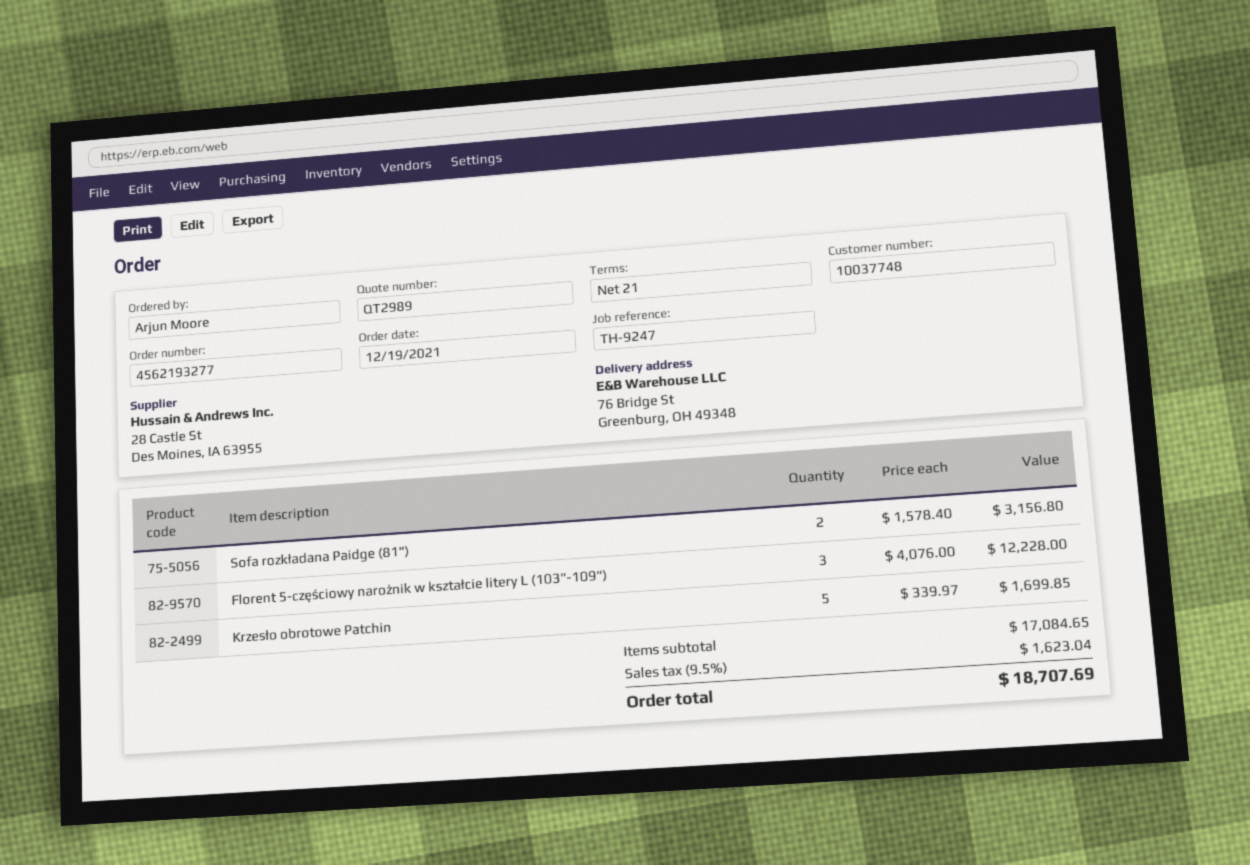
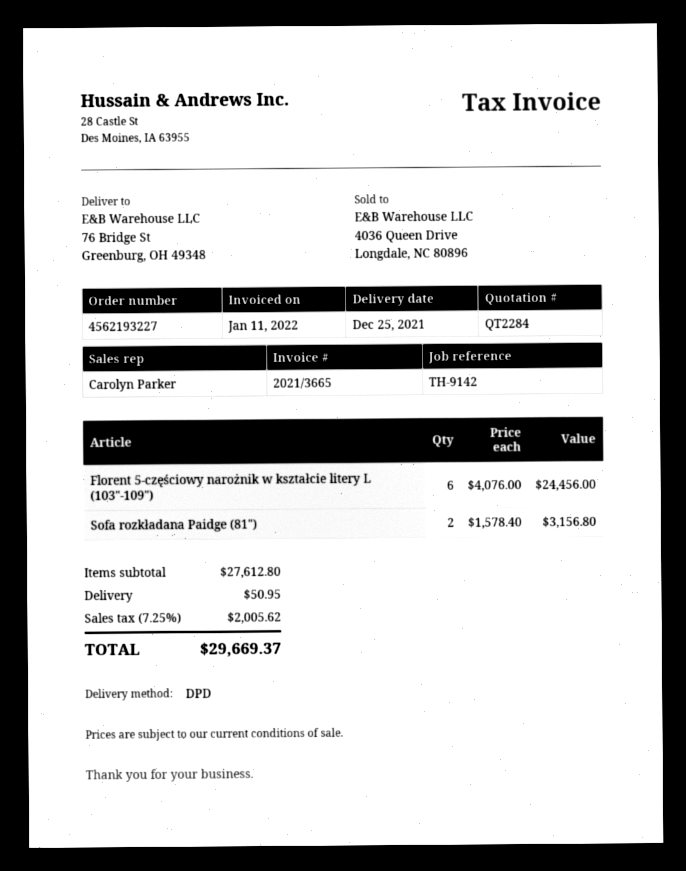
quote number: QT2989 -> QT2284
order number: 4562193277 -> 4562193227
reference: TH-9247 -> TH-9142
Florent 5-częściowy narożnik w kształcie litery L (103"-109"): 3 x 4076.00 = 12228.00 -> 6 x 4076.00 = 24456.00
Krzesło obrotowe Patchin: 5 x 339.97 = 1699.85 -> none
subtotal: 17084.65 -> 27612.80
shipping: none -> 50.95
tax: 9.5% = 1623.04 -> 7.25% = 2005.62
total: 18707.69 -> 29669.37

